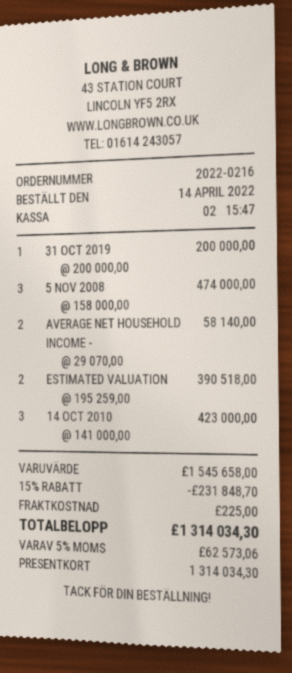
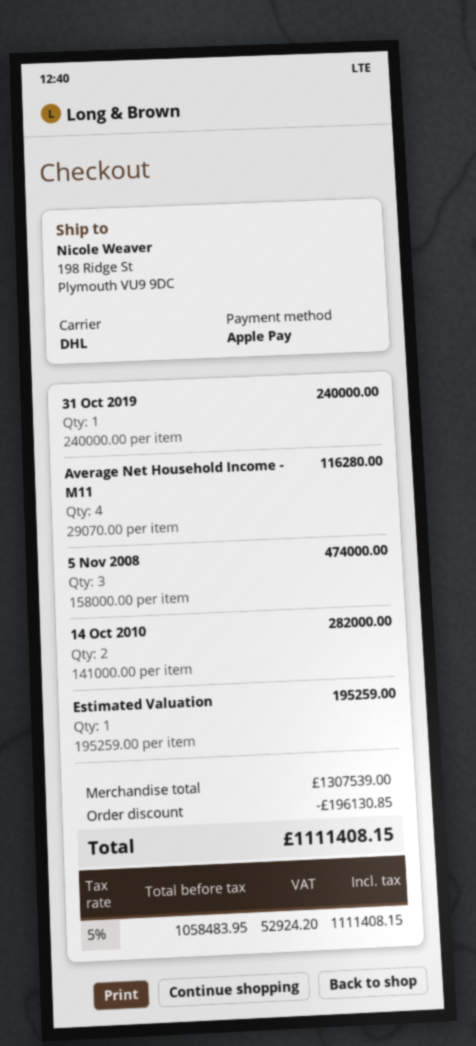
payment method: gift card -> Apple Pay
31 OCT 2019: 1 x 200000.00 = 200000.00 -> 1 x 240000.00 = 240000.00
AVERAGE NET HOUSEHOLD INCOME -: 2 x 29070.00 = 58140.00 -> 4 x 29070.00 = 116280.00
ESTIMATED VALUATION: 2 x 195259.00 = 390518.00 -> 1 x 195259.00 = 195259.00
14 OCT 2010: 3 x 141000.00 = 423000.00 -> 2 x 141000.00 = 282000.00
subtotal: 1545658.00 -> 1307539.00
discount: 231848.70 -> 196130.85
shipping: 225.00 -> none
tax: 5% = 62573.06 -> 5% = 52924.20
total: 1314034.30 -> 1111408.15

